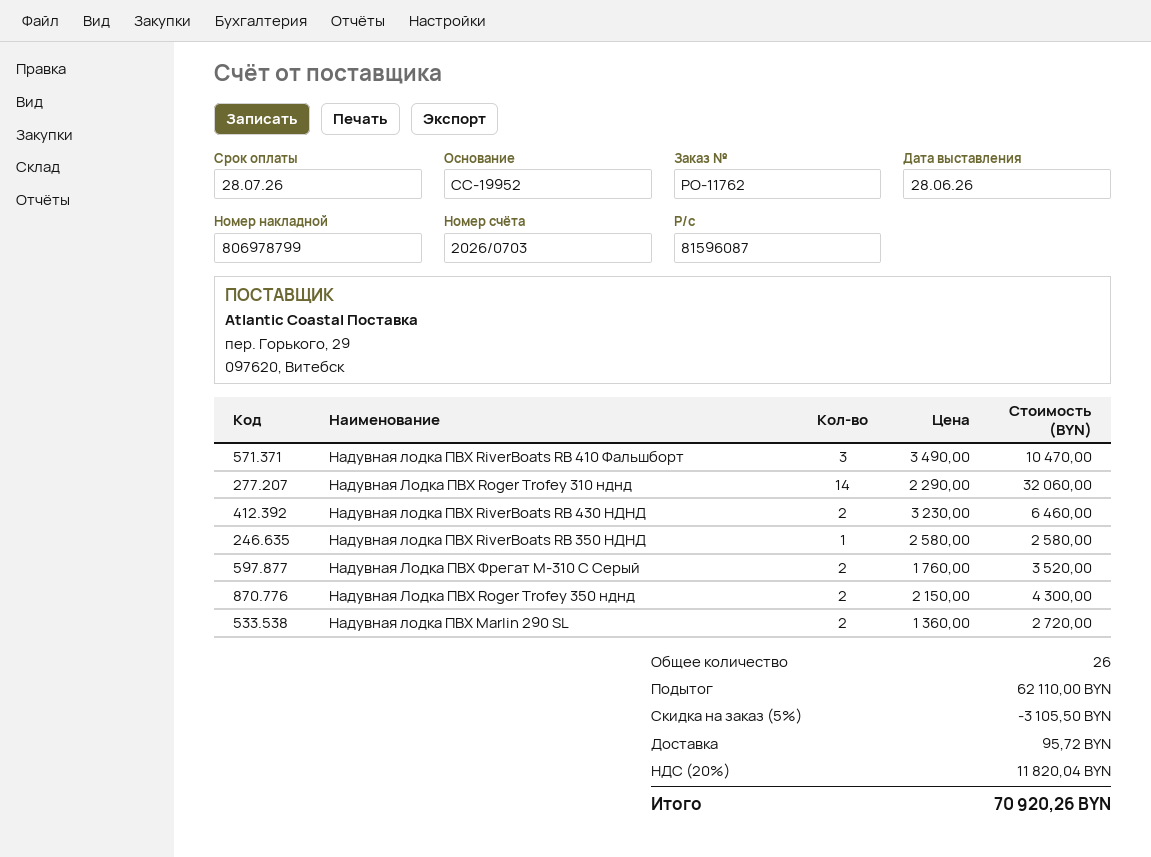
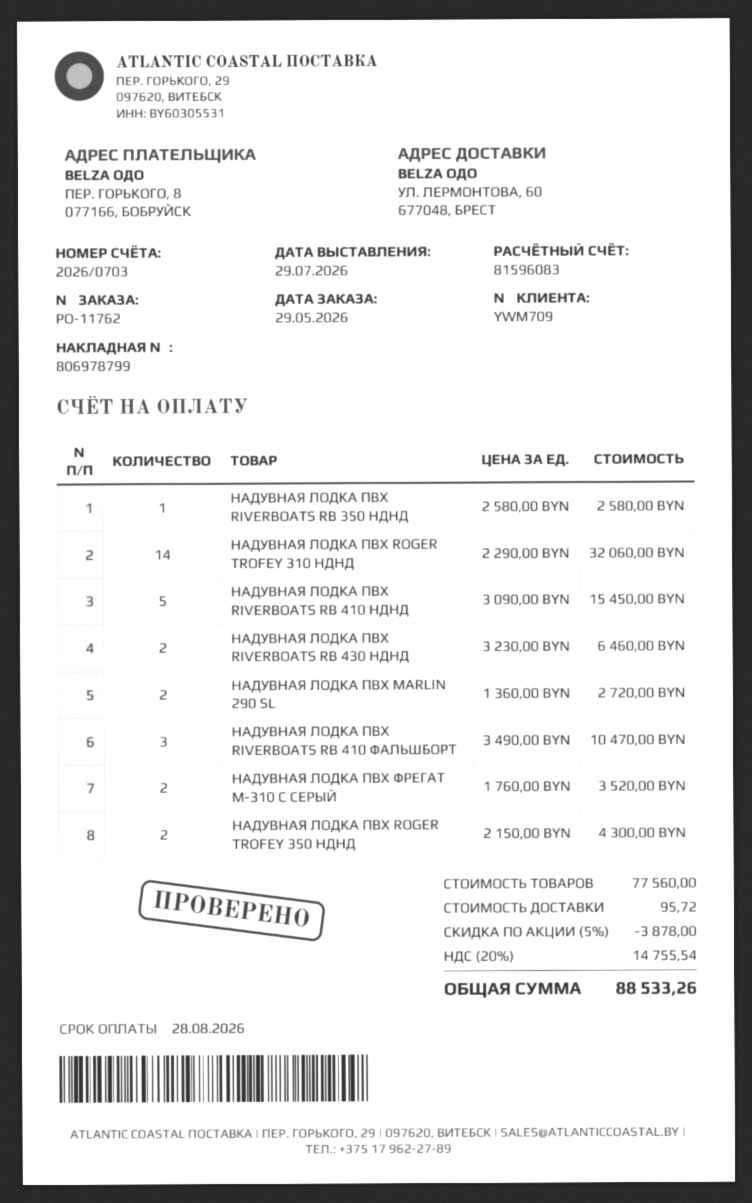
invoice date: 2026-06-28 -> 2026-07-29
due date: 2026-07-28 -> 2026-08-28
bank account: 81596087 -> 81596083
НАДУВНАЯ ЛОДКА ПВХ RIVERBOATS RB 410 НДНД: none -> 5 x 3090.00 = 15450.00
subtotal: 62110.00 -> 77560.00
discount: 5% = 3105.50 -> 5% = 3878.00
tax: 20% = 11820.04 -> 20% = 14755.54
total: 70920.26 -> 88533.26

